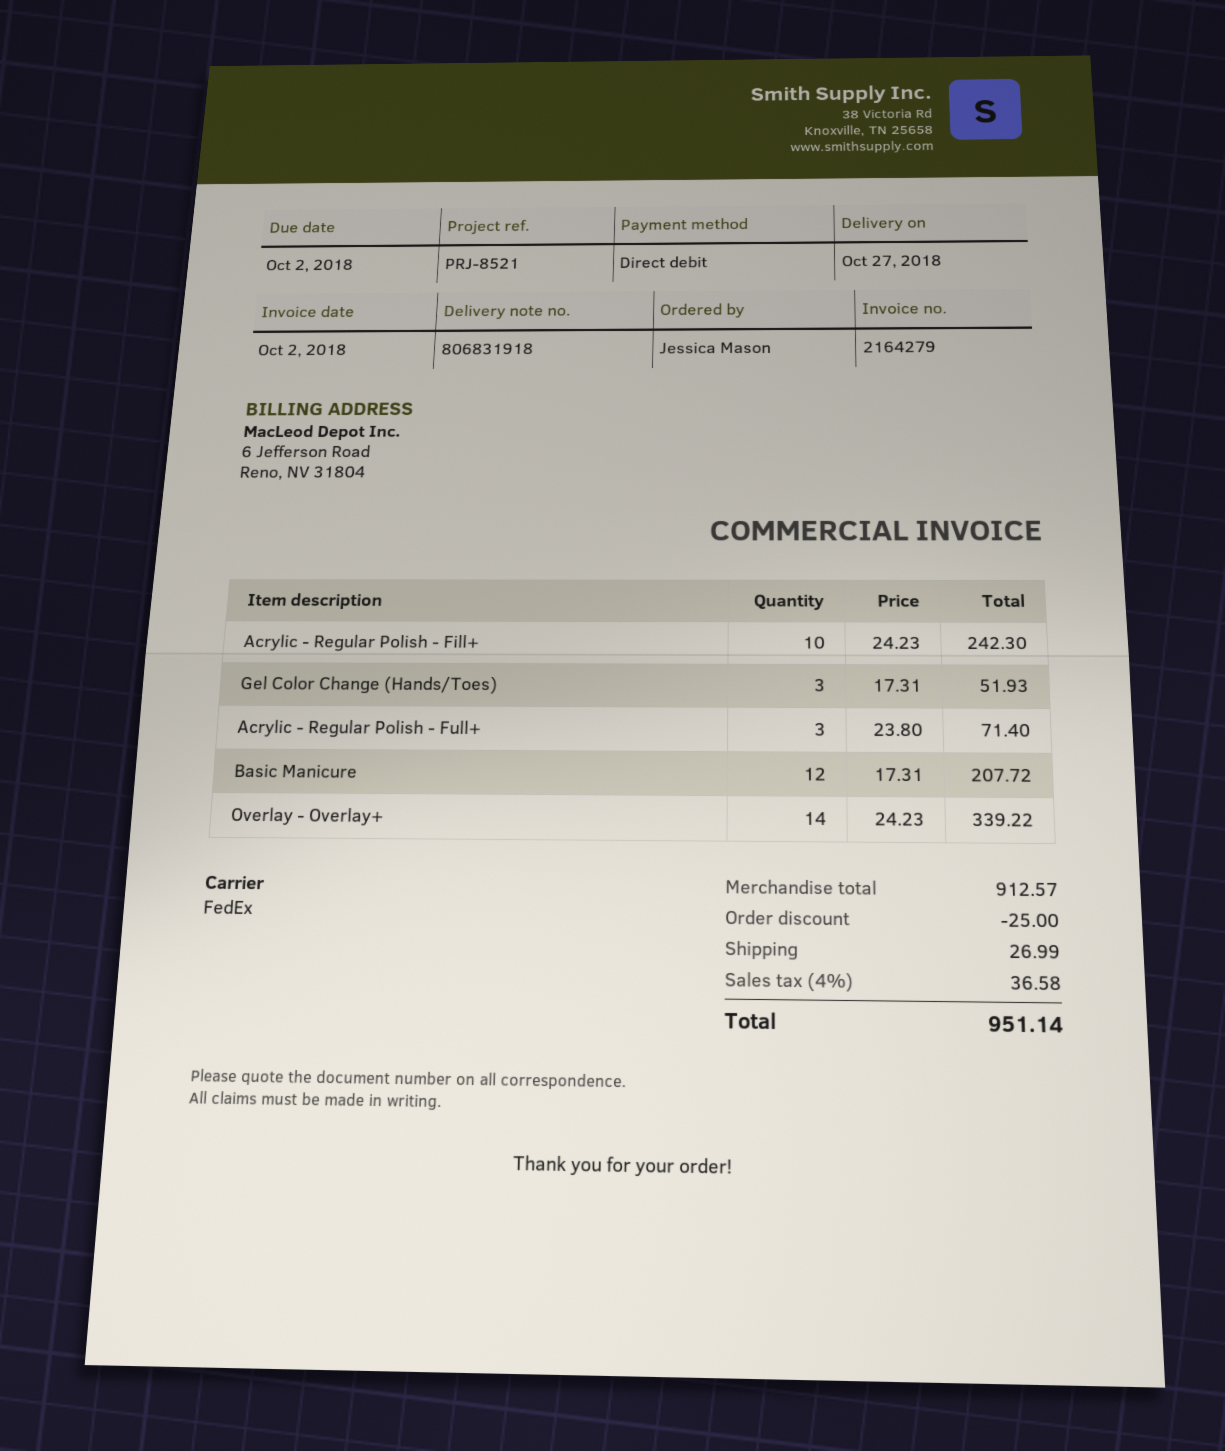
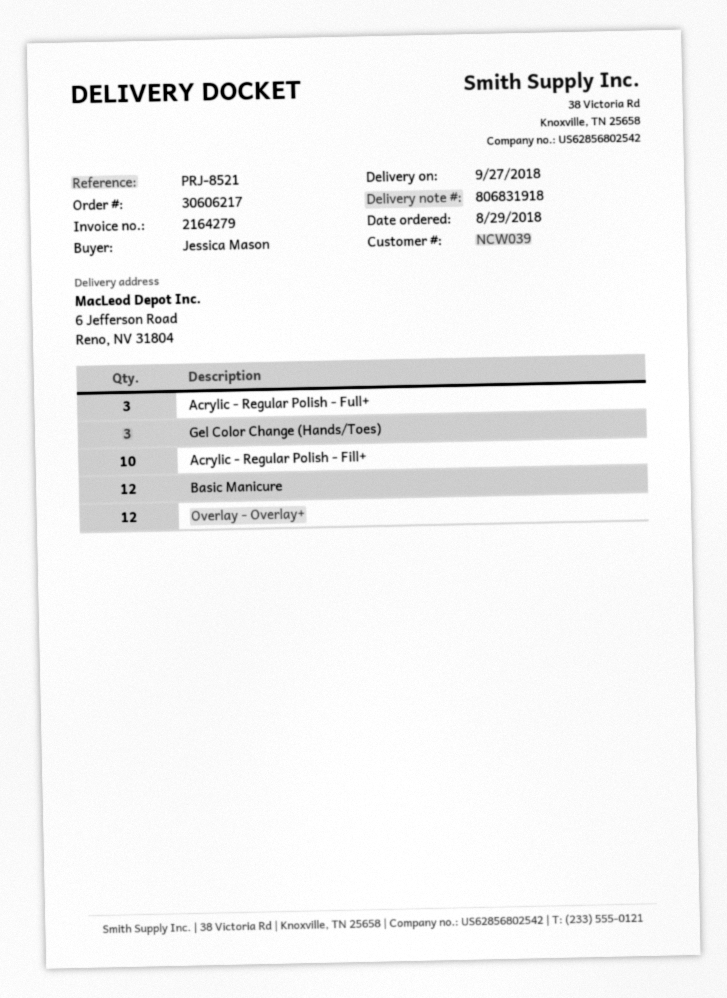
delivery date: 2018-10-27 -> 2018-09-27
Overlay - Overlay+: 14 -> 12

